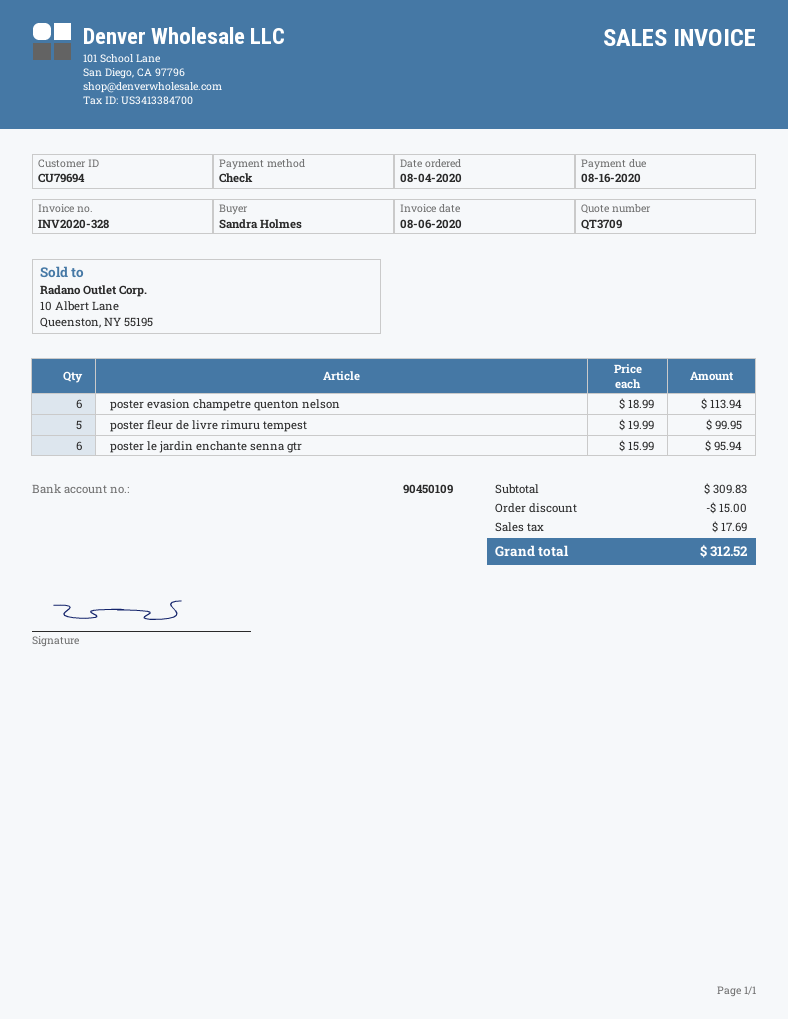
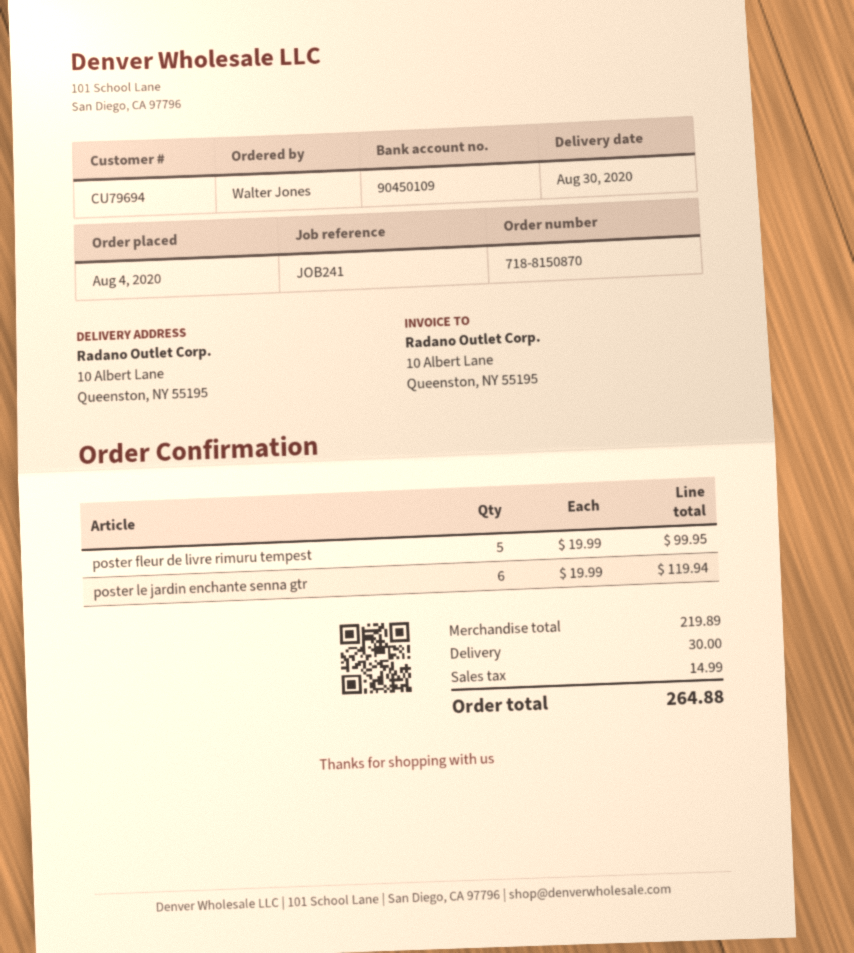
ordered by: Sandra Holmes -> Walter Jones
poster evasion champetre quenton nelson: 6 x 18.99 = 113.94 -> none
poster le jardin enchante senna gtr: 6 x 15.99 = 95.94 -> 6 x 19.99 = 119.94
subtotal: 309.83 -> 219.89
discount: 15.00 -> none
shipping: none -> 30.00
tax: 17.69 -> 14.99
total: 312.52 -> 264.88

